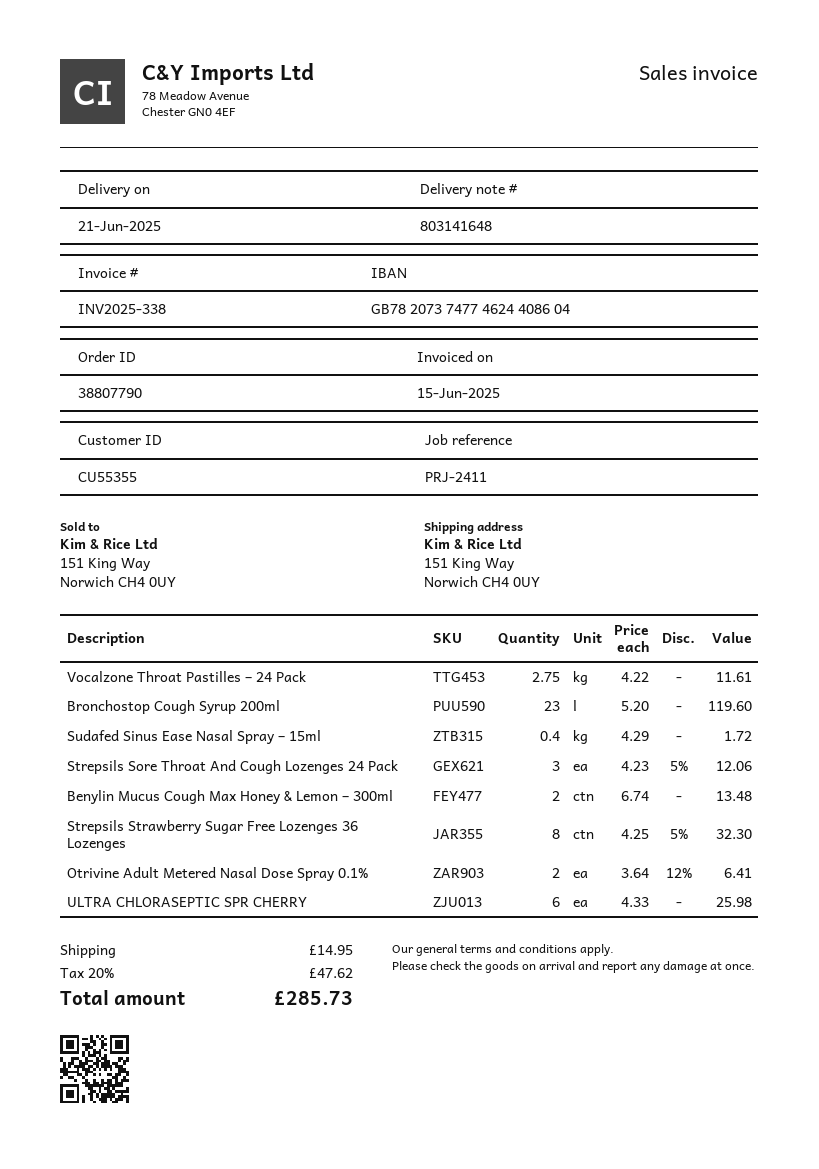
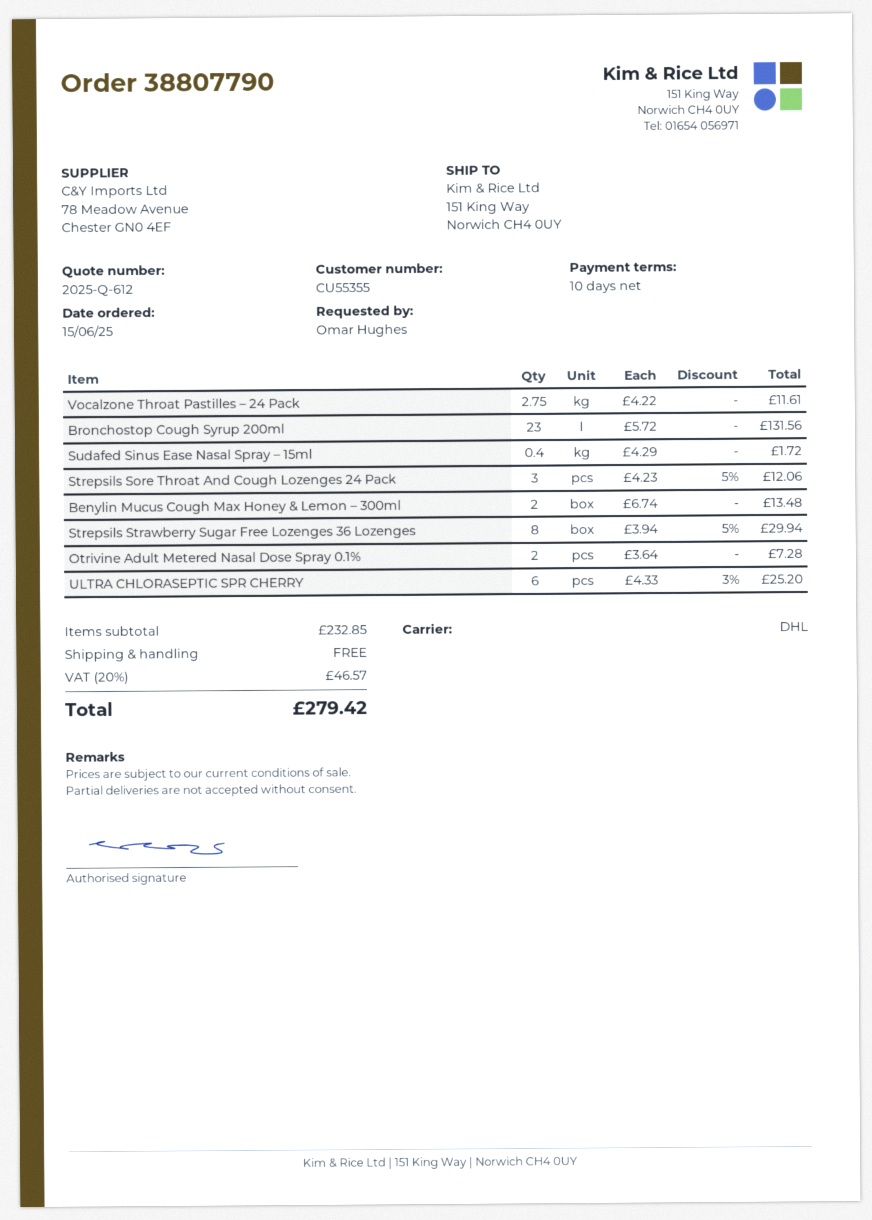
Bronchostop Cough Syrup 200ml: 23 x 5.20 = 119.60 -> 23 x 5.72 = 131.56
Strepsils Strawberry Sugar Free Lozenges 36 Lozenges: 8 x 4.25 - 5% = 32.30 -> 8 x 3.94 - 5% = 29.94
Otrivine Adult Metered Nasal Dose Spray 0.1%: 2 x 3.64 - 12% = 6.41 -> 2 x 3.64 = 7.28
ULTRA CHLORASEPTIC SPR CHERRY: 6 x 4.33 = 25.98 -> 6 x 4.33 - 3% = 25.20
shipping: 14.95 -> 0.00
tax: 20% = 47.62 -> 20% = 46.57
total: 285.73 -> 279.42

